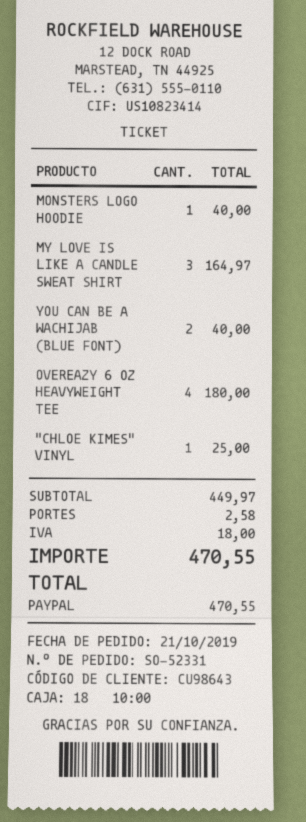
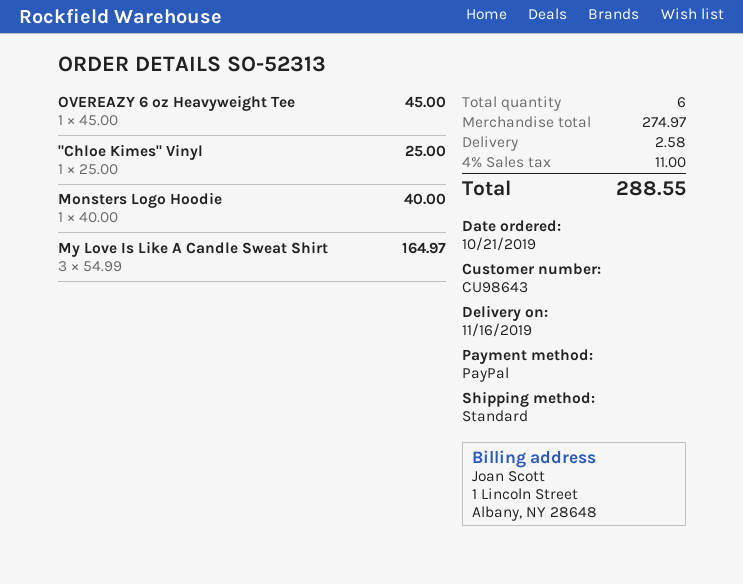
order number: SO-52331 -> SO-52313
YOU CAN BE A WACHIJAB (BLUE FONT): 2 for 40.00 -> none
OVEREAZY 6 OZ HEAVYWEIGHT TEE: 4 for 180.00 -> 1 for 45.00
subtotal: 449.97 -> 274.97
tax: 18.00 -> 11.00
total: 470.55 -> 288.55

